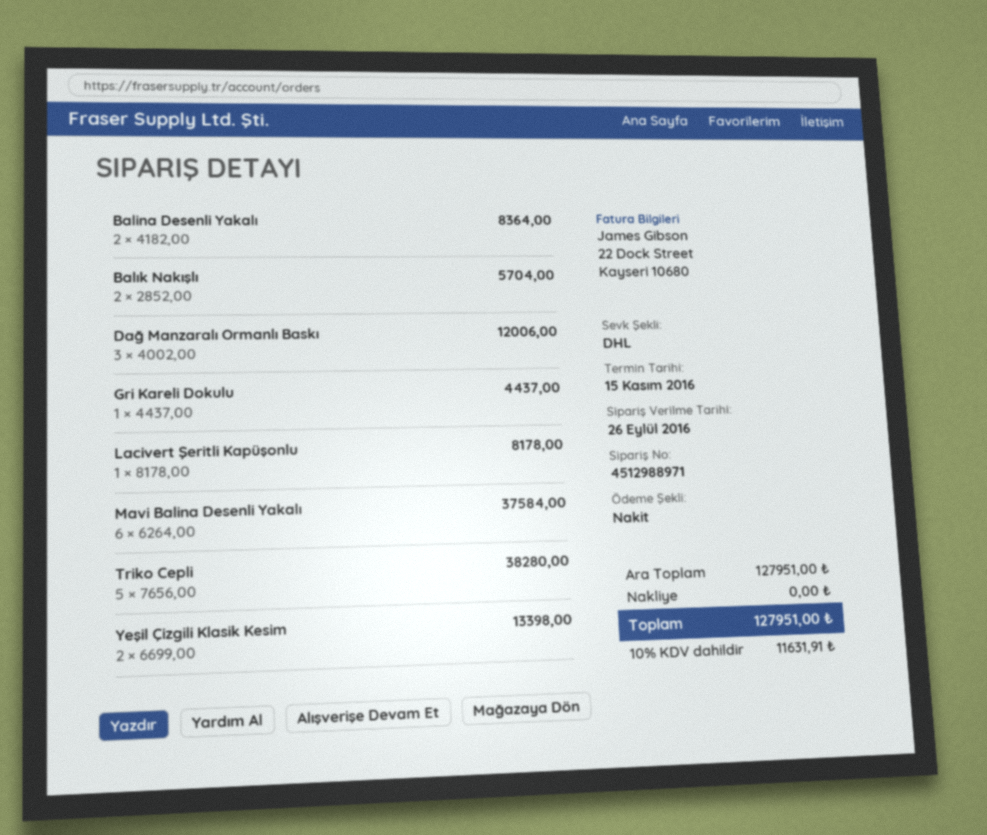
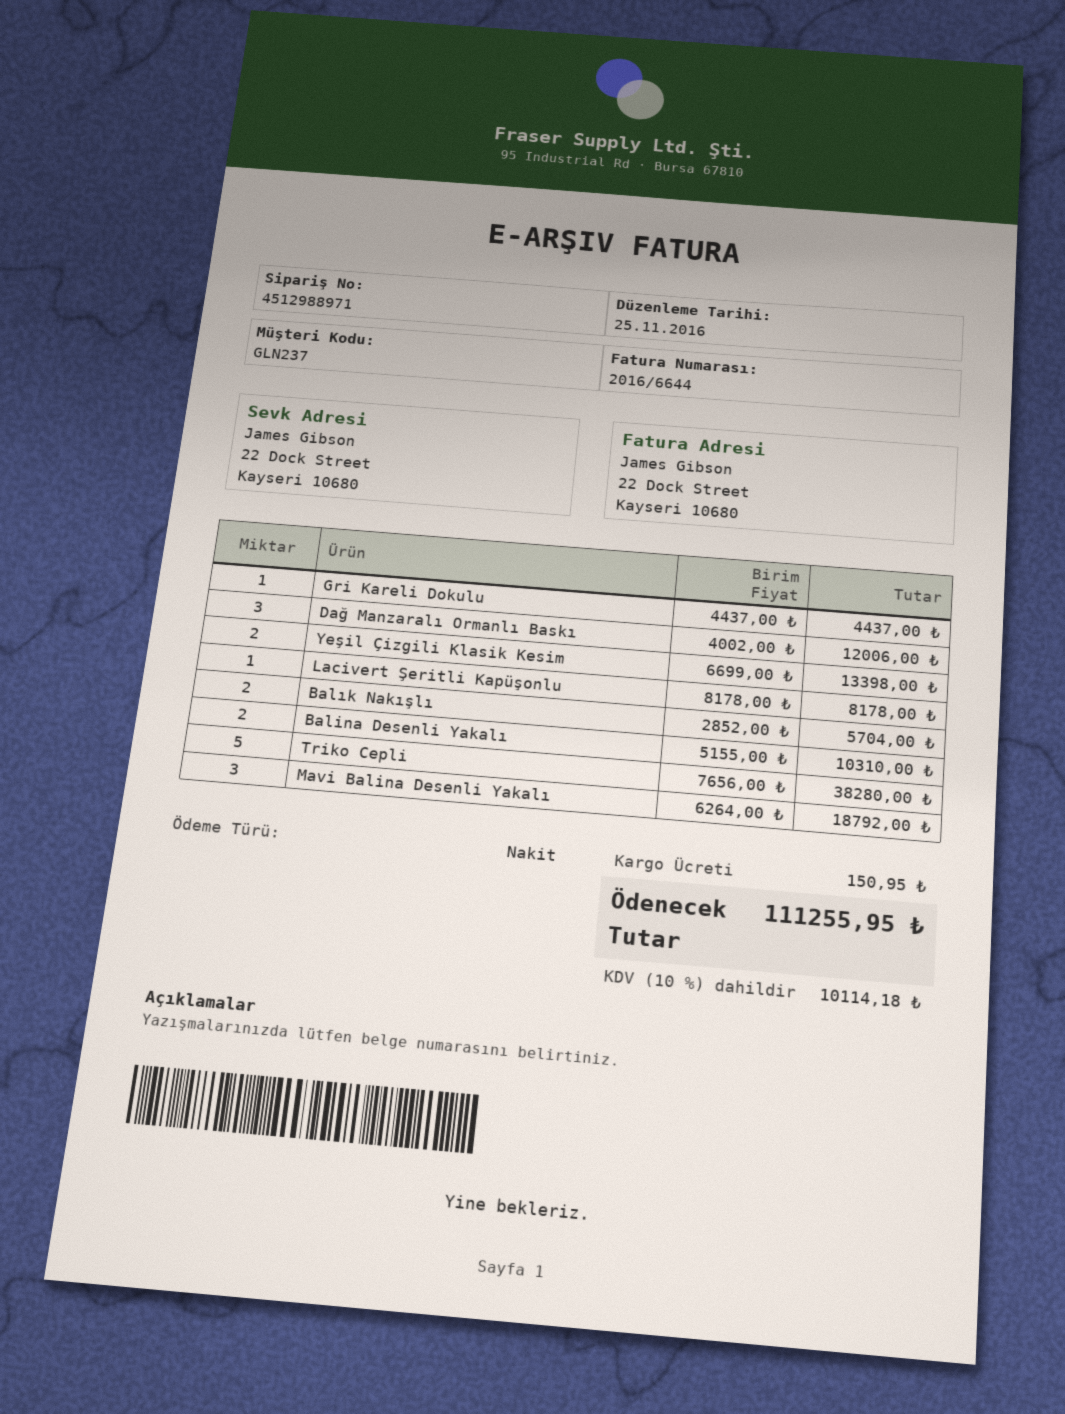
Balina Desenli Yakalı: 2 x 4182.00 = 8364.00 -> 2 x 5155.00 = 10310.00
Mavi Balina Desenli Yakalı: 6 x 6264.00 = 37584.00 -> 3 x 6264.00 = 18792.00
shipping: 0.00 -> 150.95
tax: 10% = 11631.91 -> 10% = 10114.18
total: 127951.00 -> 111255.95

